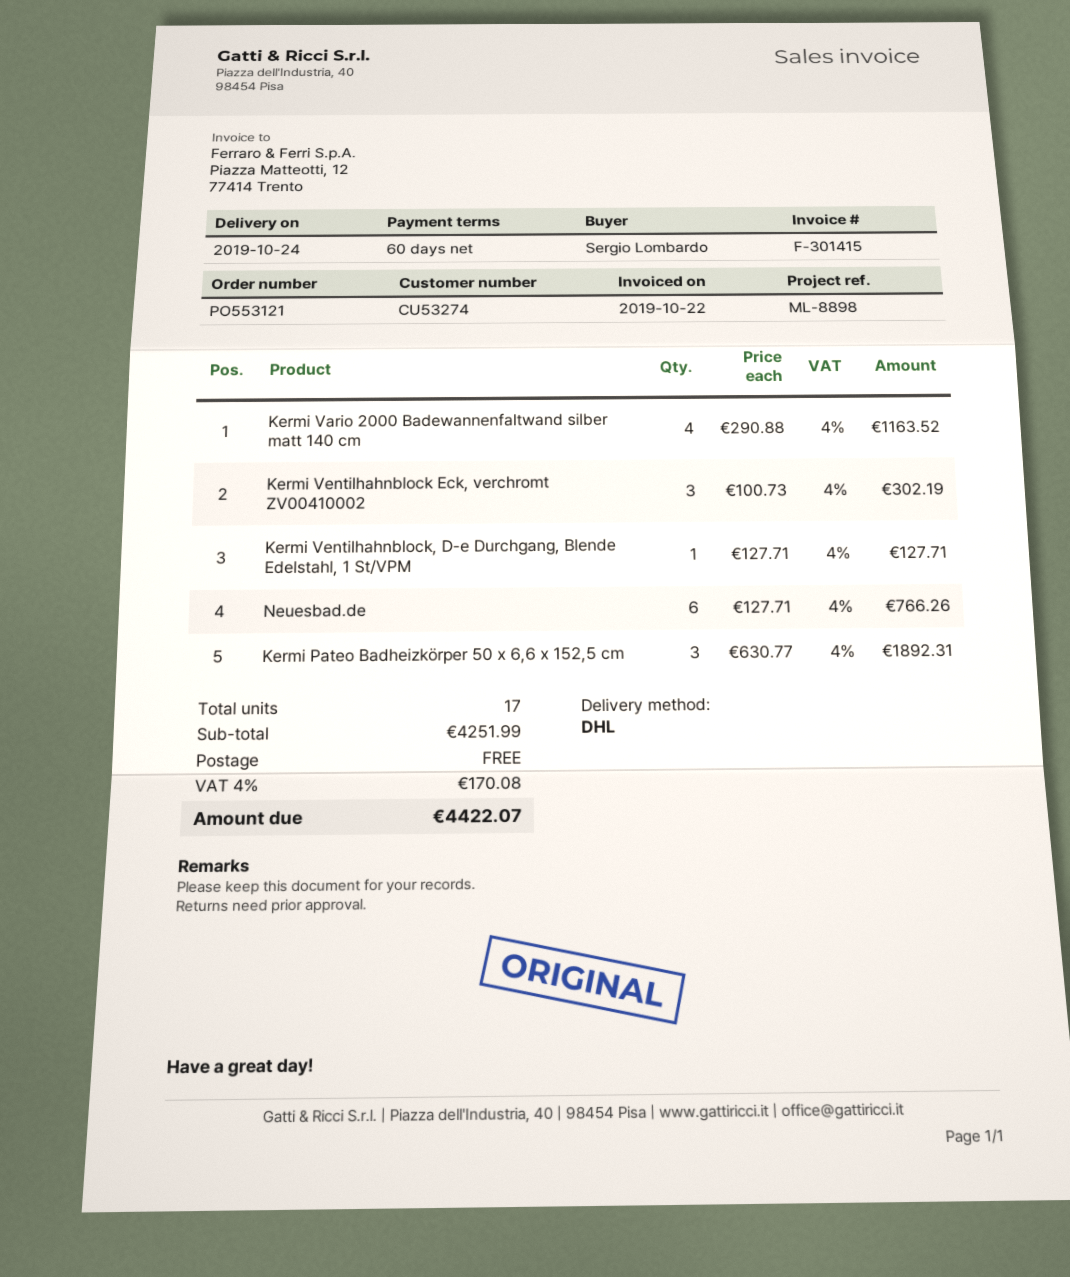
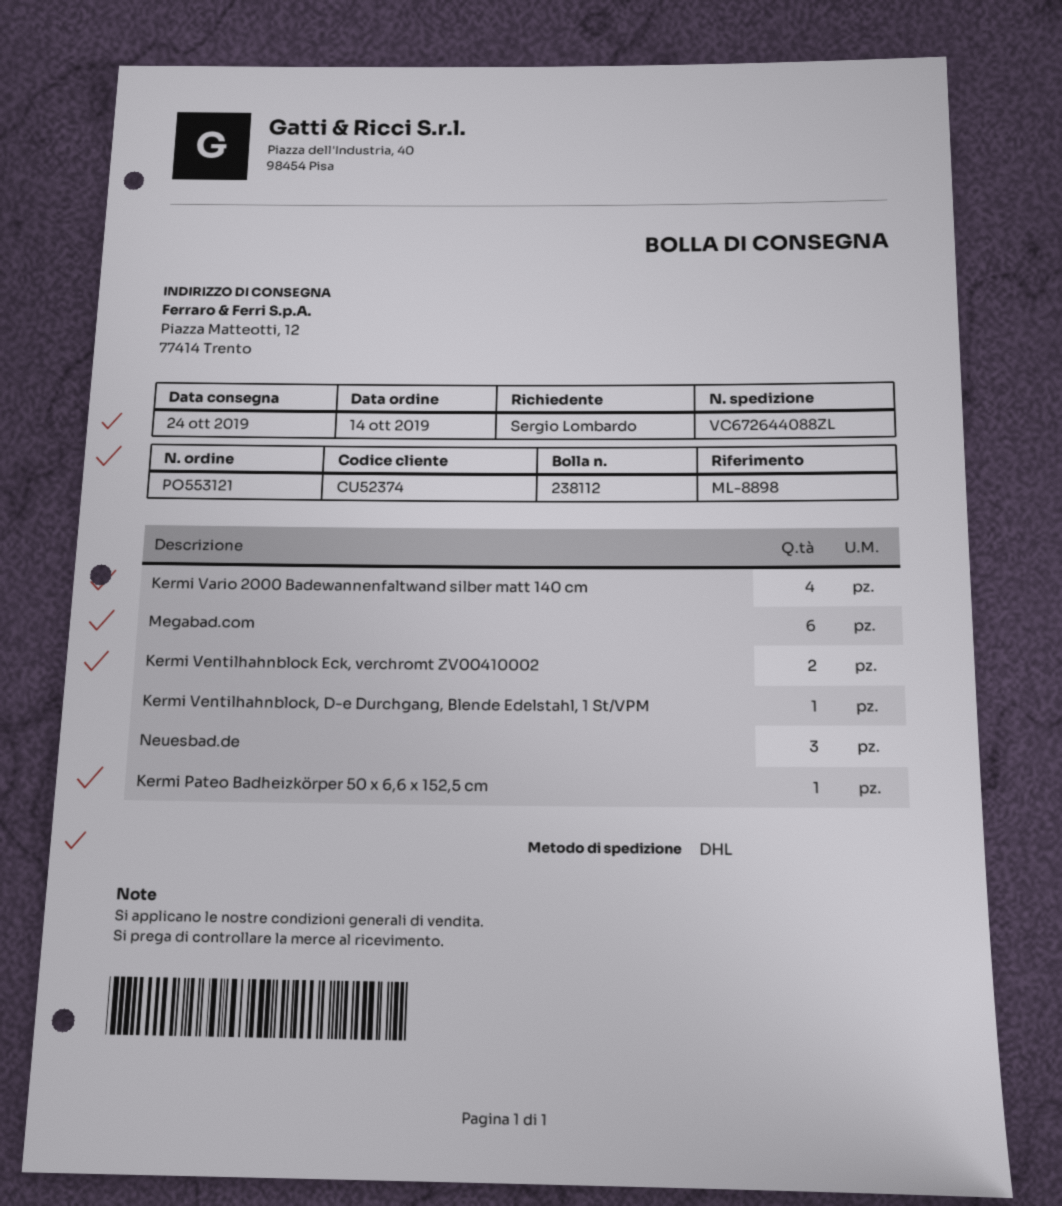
customer number: CU53274 -> CU52374
Kermi Ventilhahnblock Eck, verchromt ZV00410002: 3 -> 2
Neuesbad.de: 6 -> 3
Kermi Pateo Badheizkörper 50 x 6,6 x 152,5 cm: 3 -> 1
Megabad.com: none -> 6

